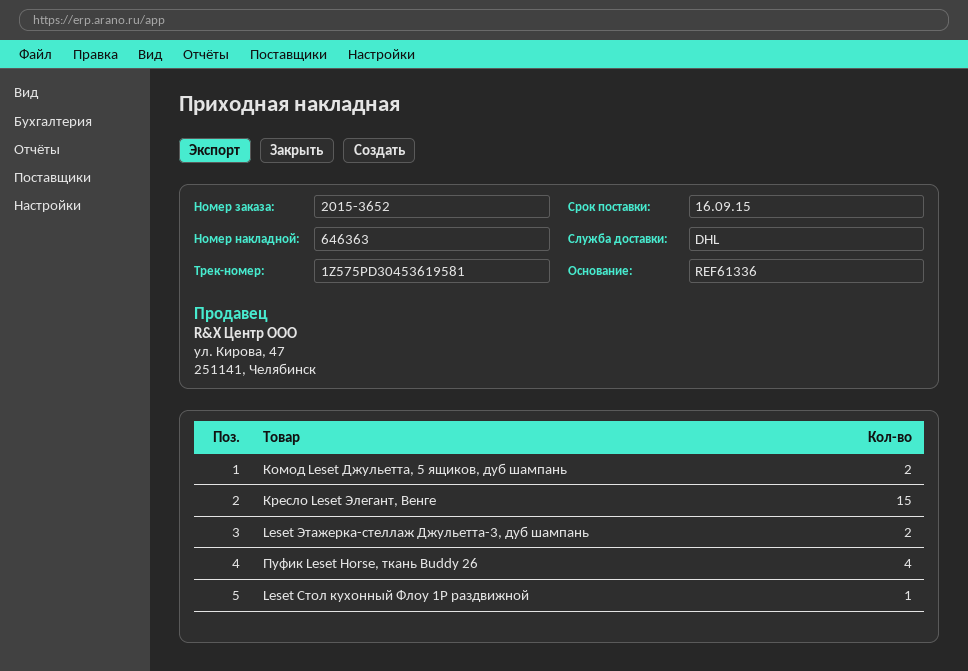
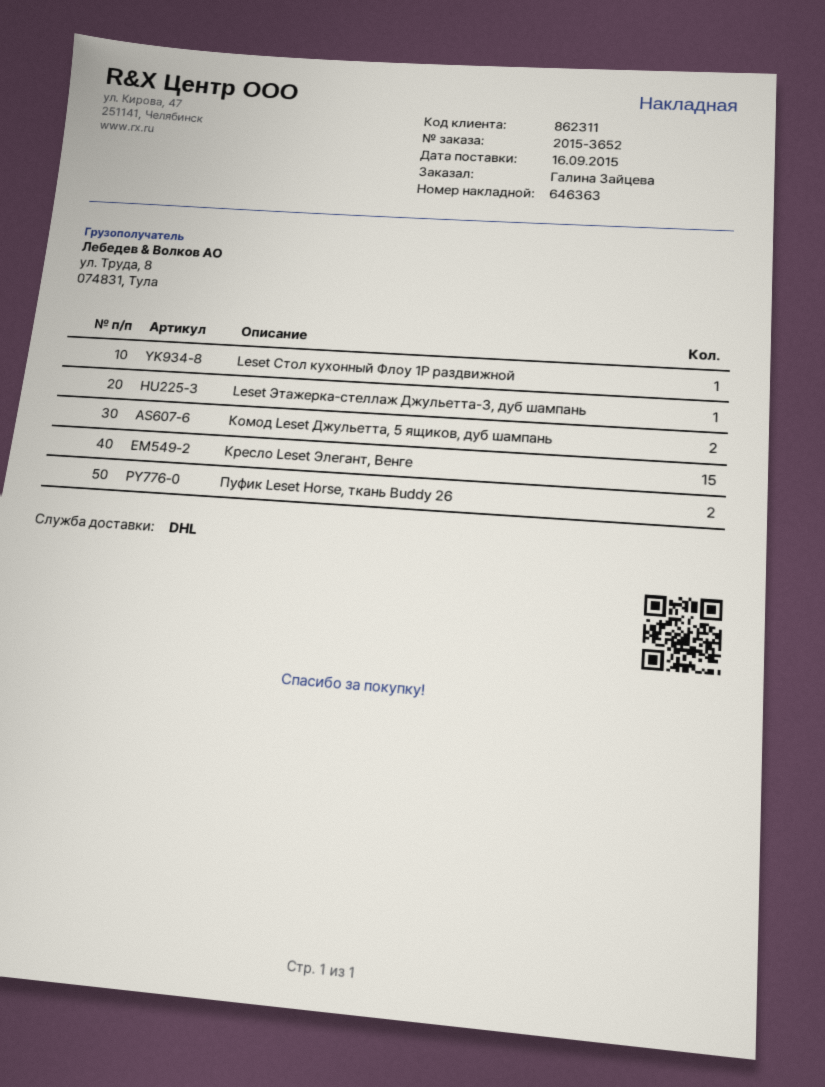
Leset Этажерка-стеллаж Джульетта-3, дуб шампань: 2 -> 1
Пуфик Leset Horse, ткань Buddy 26: 4 -> 2

